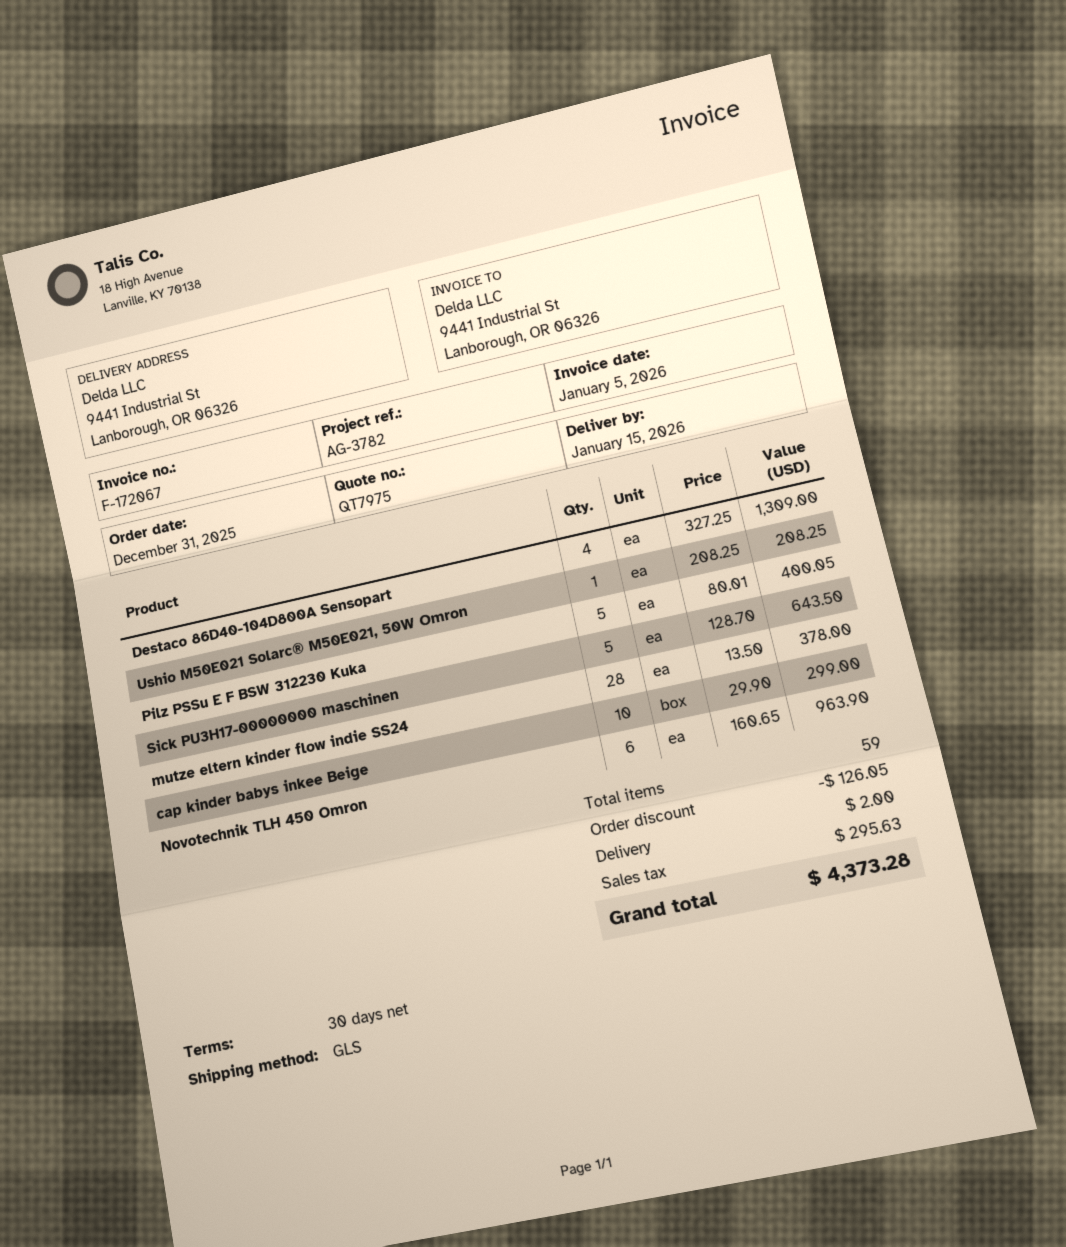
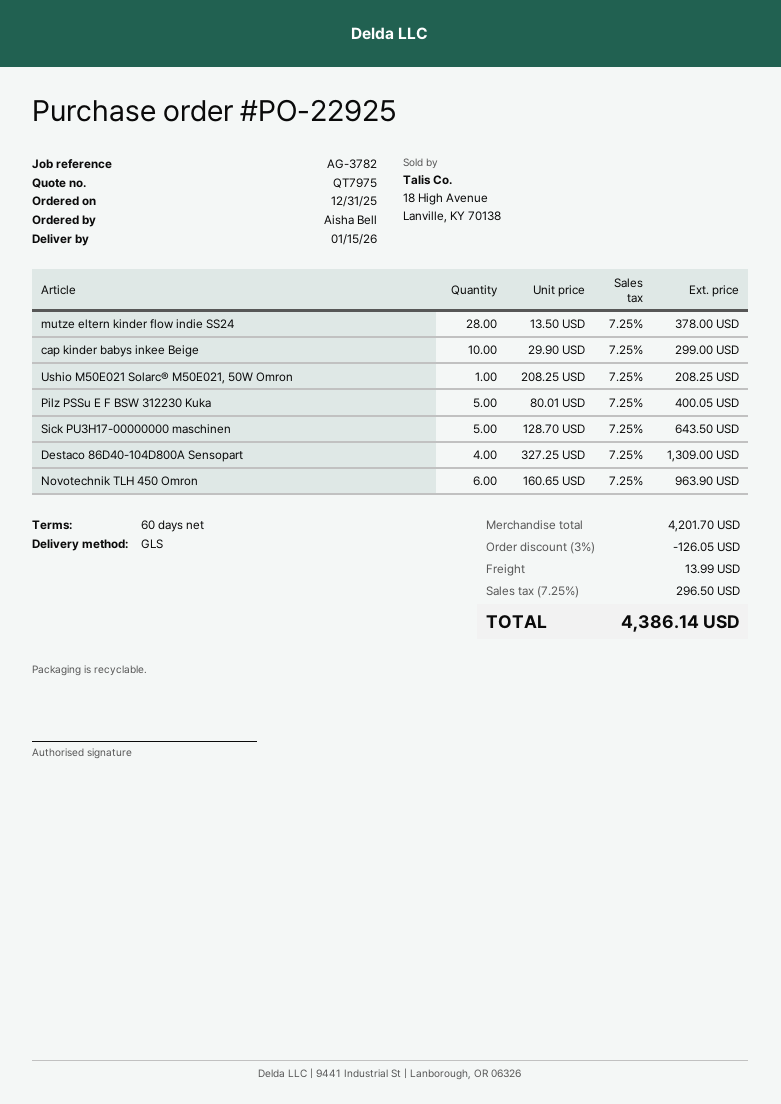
payment terms: 30 days -> 60 days
shipping: 2.00 -> 13.99
tax: 295.63 -> 296.50
total: 4373.28 -> 4386.14

